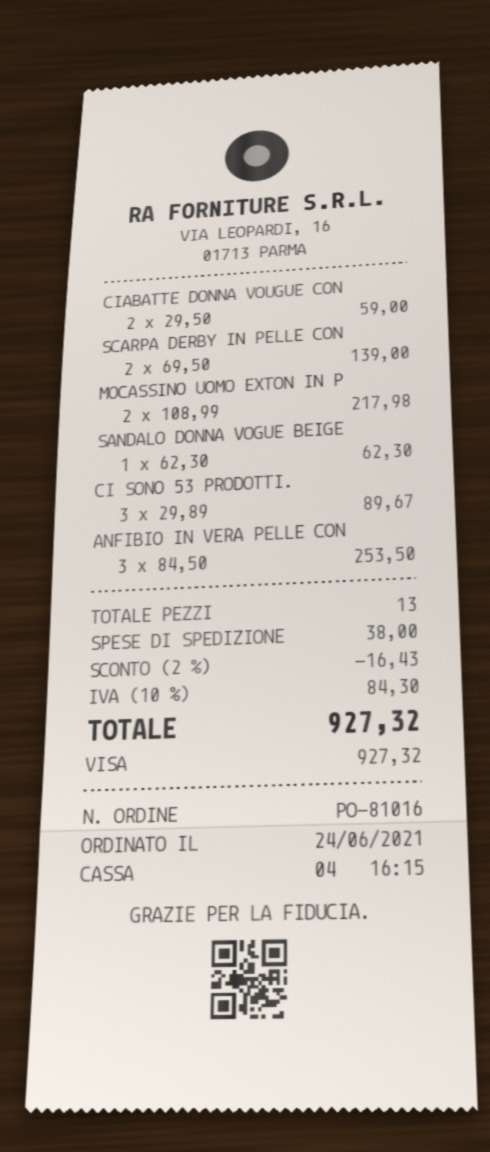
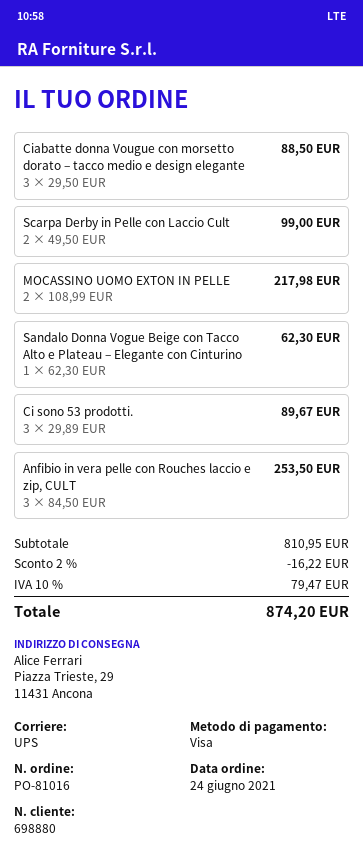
CIABATTE DONNA VOUGUE CON: 2 x 29.50 = 59.00 -> 3 x 29.50 = 88.50
SCARPA DERBY IN PELLE CON: 2 x 69.50 = 139.00 -> 2 x 49.50 = 99.00
discount: 2% = 16.43 -> 2% = 16.22
shipping: 38.00 -> none
tax: 10% = 84.30 -> 10% = 79.47
total: 927.32 -> 874.20

